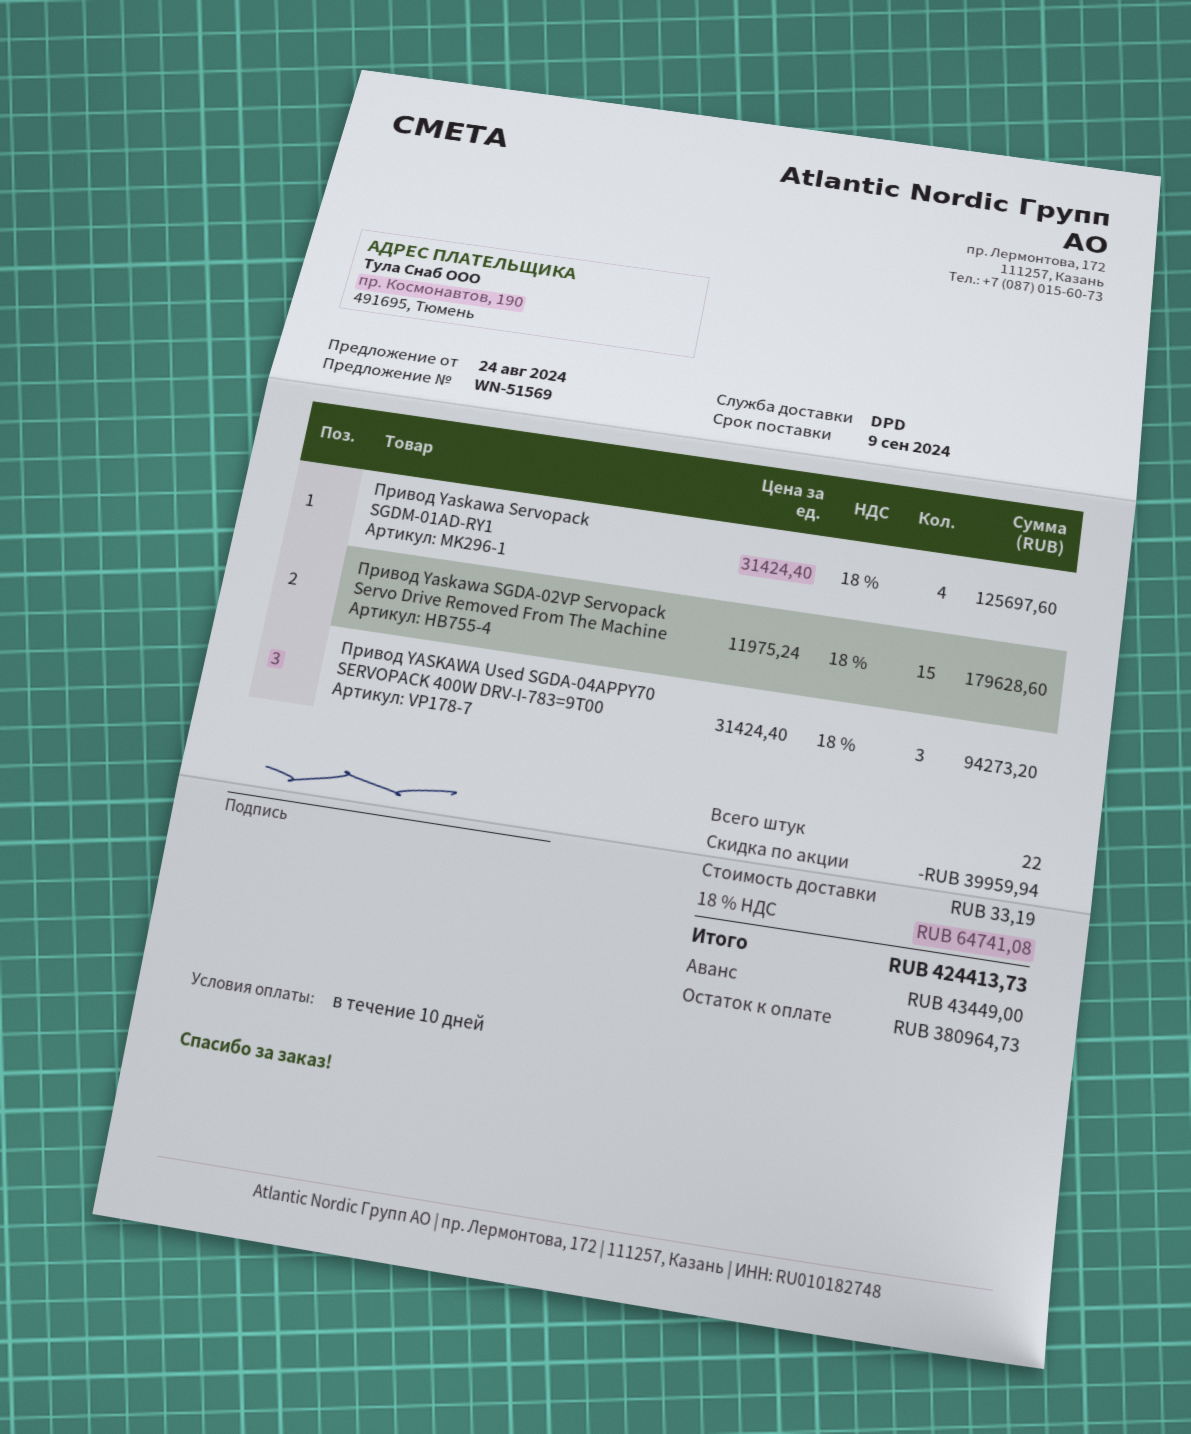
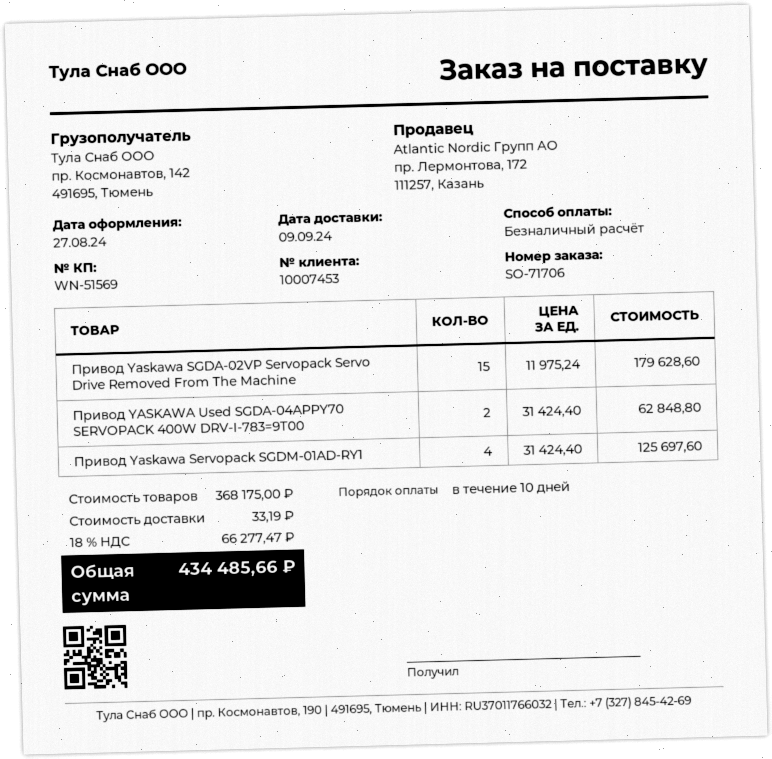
Привод YASKAWA Used SGDA-04APPY70 SERVOPACK 400W DRV-I-783=9T00: 3 x 31424.40 = 94273.20 -> 2 x 31424.40 = 62848.80
discount: 39959.94 -> none
tax: 18% = 64741.08 -> 18% = 66277.47
total: 424413.73 -> 434485.66

